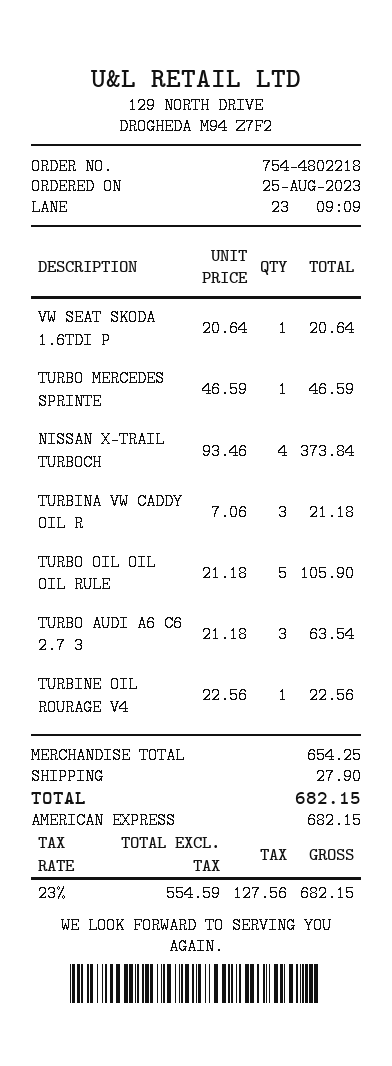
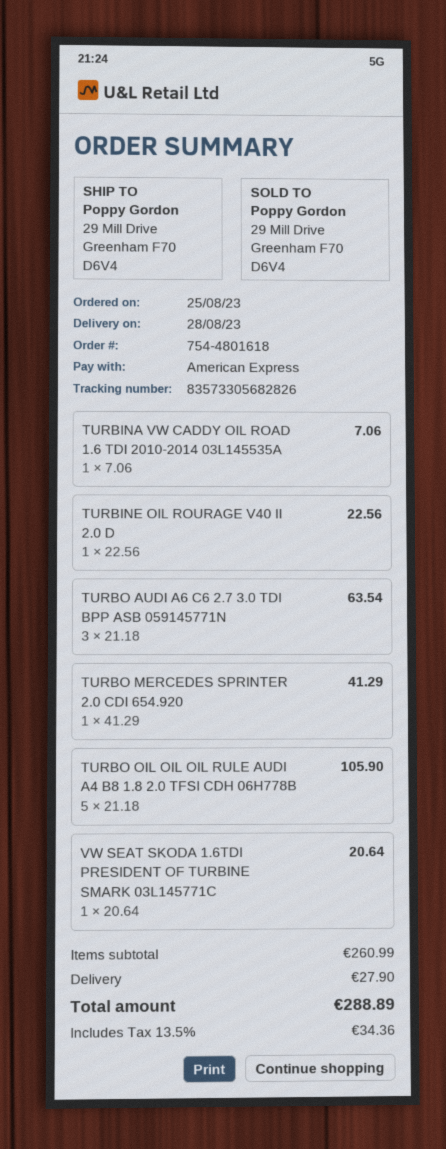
order number: 754-4802218 -> 754-4801618
TURBO MERCEDES SPRINTE: 1 x 46.59 = 46.59 -> 1 x 41.29 = 41.29
NISSAN X-TRAIL TURBOCH: 4 x 93.46 = 373.84 -> none
TURBINA VW CADDY OIL R: 3 x 7.06 = 21.18 -> 1 x 7.06 = 7.06
subtotal: 654.25 -> 260.99
tax: 23% = 127.56 -> 13.5% = 34.36
total: 682.15 -> 288.89

